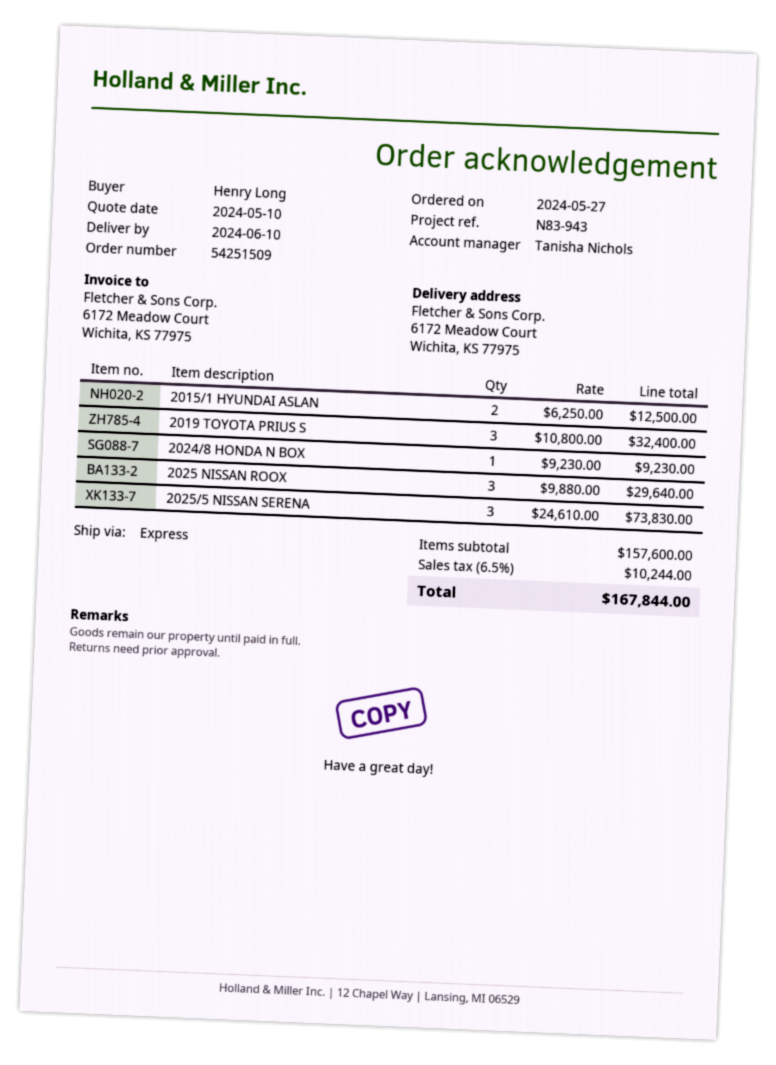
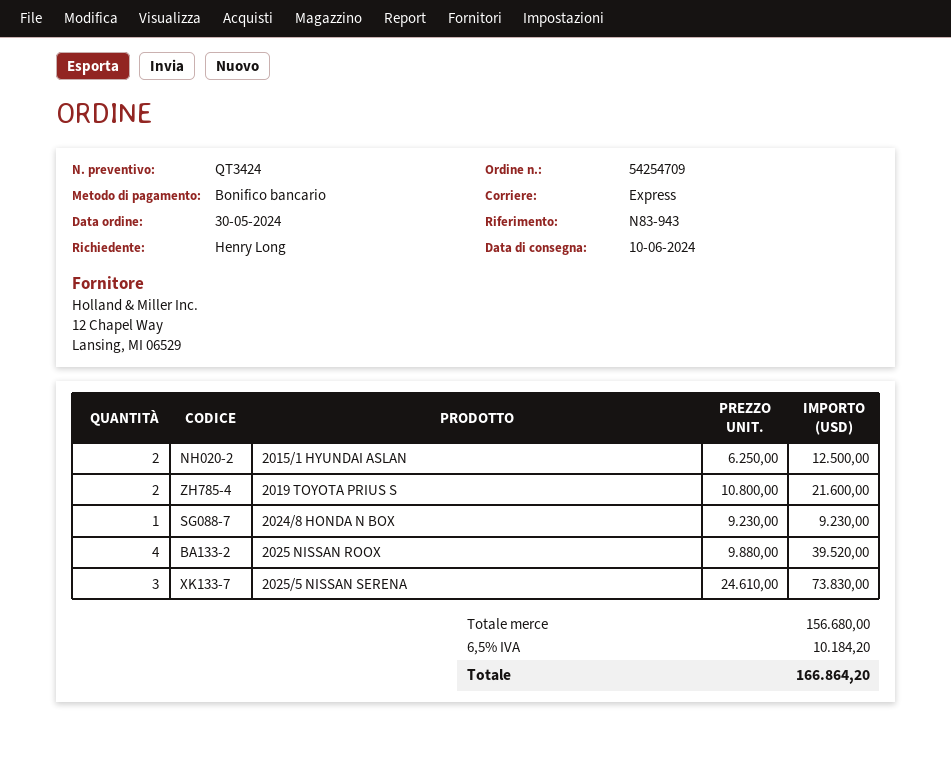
order number: 54251509 -> 54254709
order date: 2024-05-27 -> 2024-05-30
2019 TOYOTA PRIUS S: 3 x 10800.00 = 32400.00 -> 2 x 10800.00 = 21600.00
2025 NISSAN ROOX: 3 x 9880.00 = 29640.00 -> 4 x 9880.00 = 39520.00
subtotal: 157600.00 -> 156680.00
tax: 6.5% = 10244.00 -> 6.5% = 10184.20
total: 167844.00 -> 166864.20

